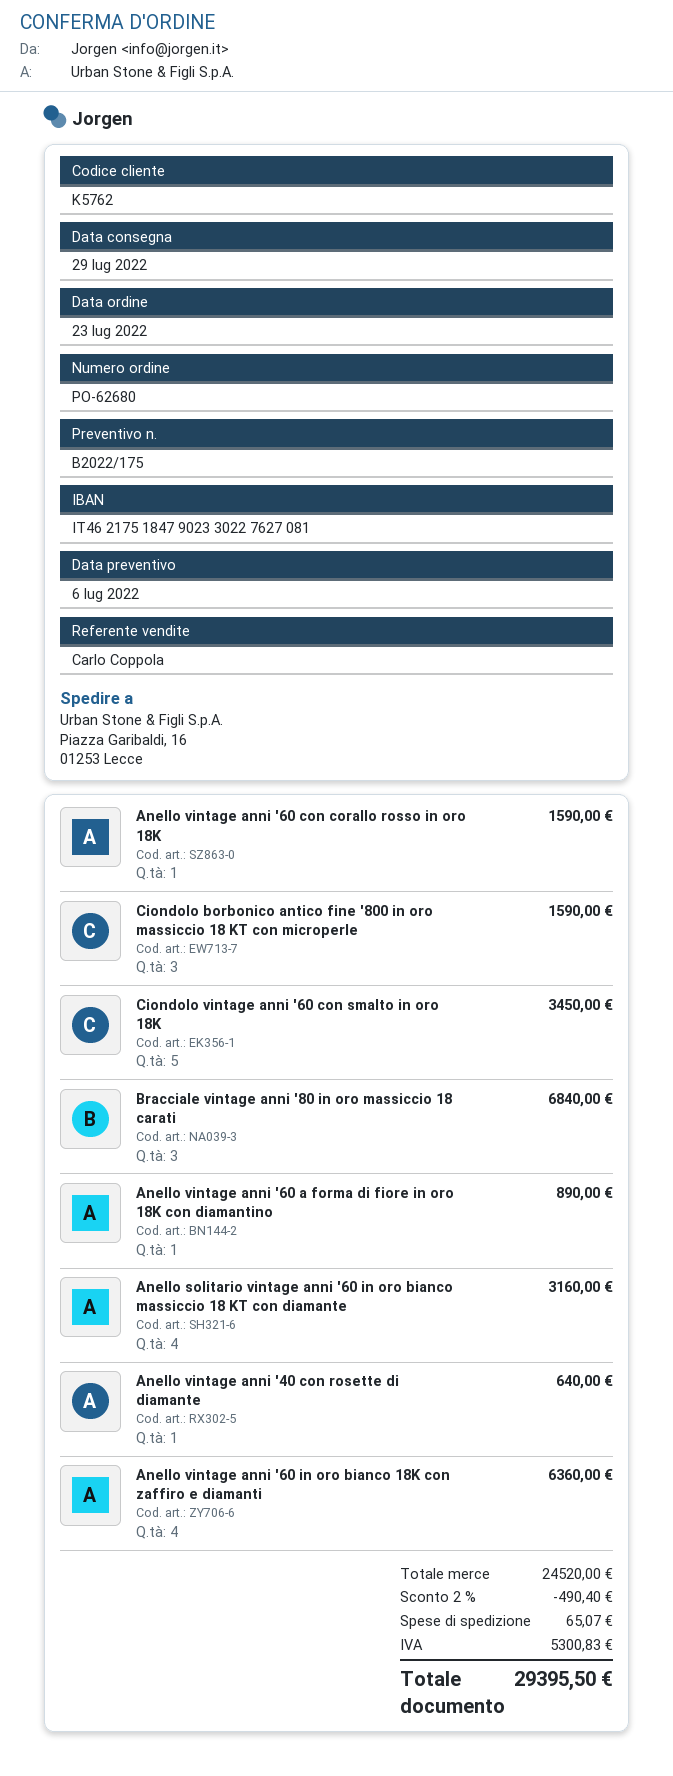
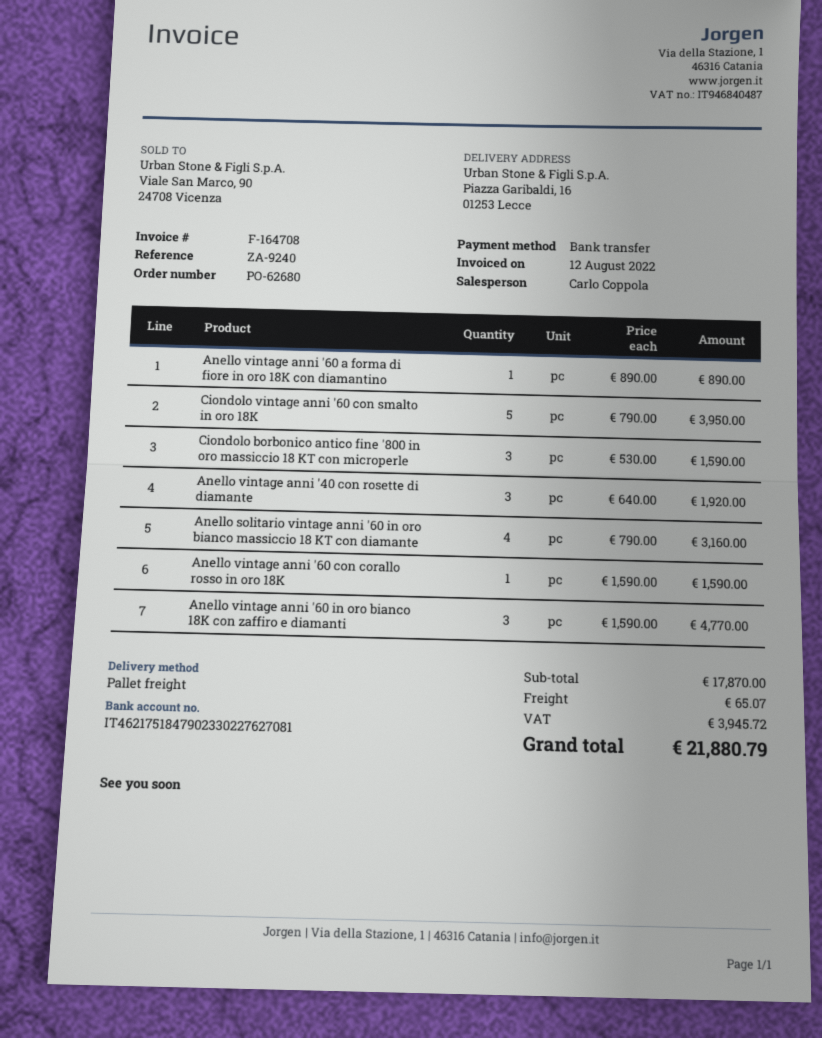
Ciondolo vintage anni '60 con smalto in oro 18K: 5 for 3450.00 -> 5 for 3950.00
Bracciale vintage anni '80 in oro massiccio 18 carati: 3 for 6840.00 -> none
Anello vintage anni '40 con rosette di diamante: 1 for 640.00 -> 3 for 1920.00
Anello vintage anni '60 in oro bianco 18K con zaffiro e diamanti: 4 for 6360.00 -> 3 for 4770.00
subtotal: 24520.00 -> 17870.00
discount: 2% = 490.40 -> none
tax: 5300.83 -> 3945.72
total: 29395.50 -> 21880.79

